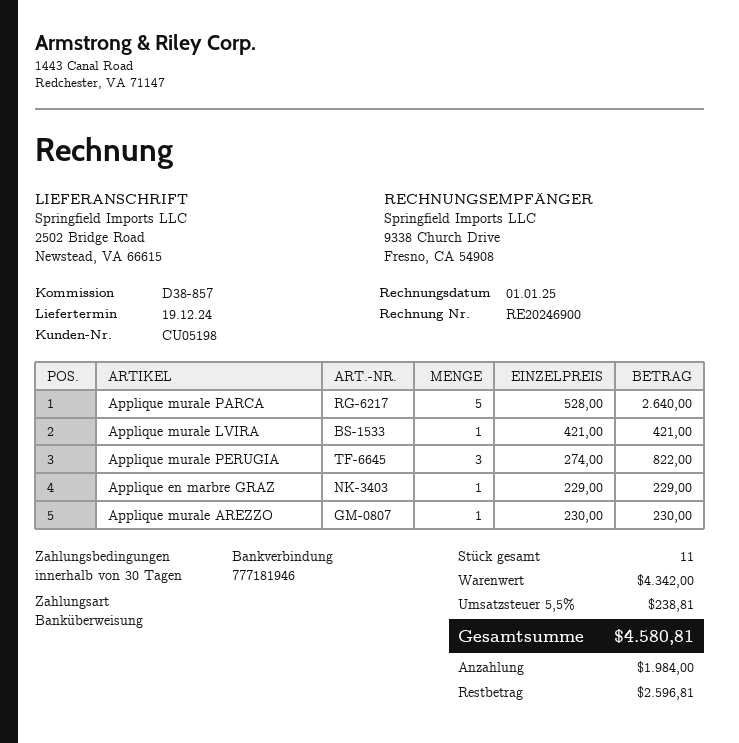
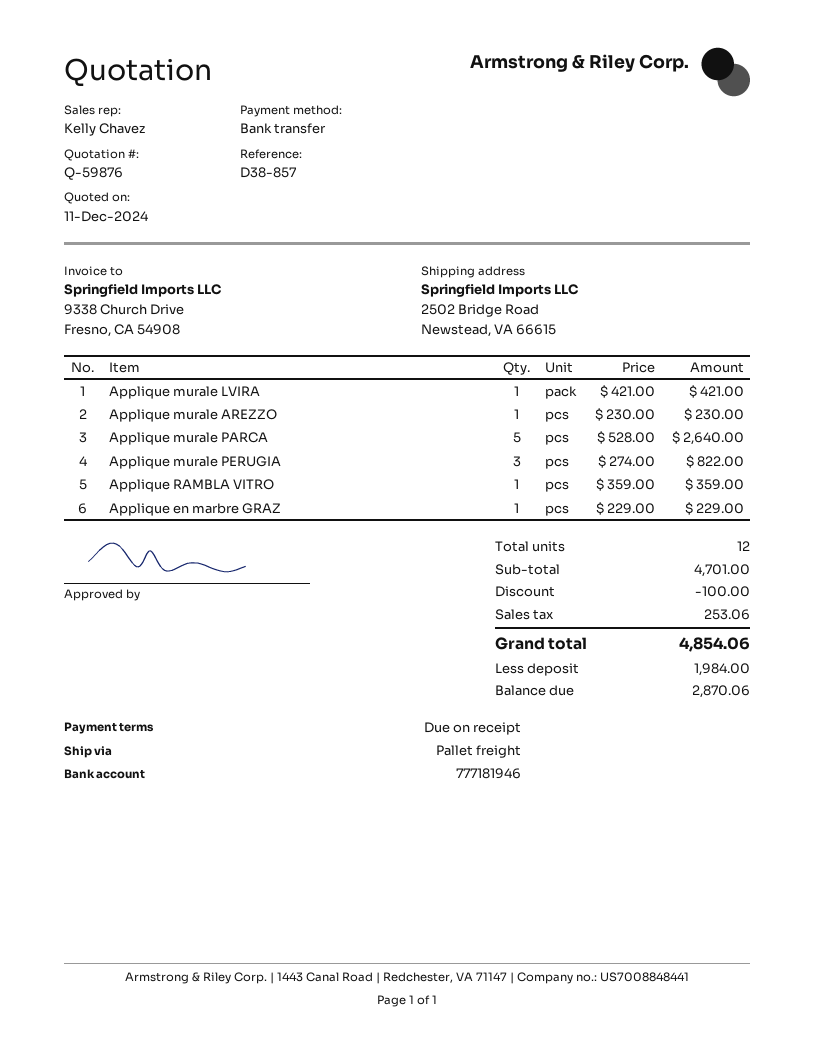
payment terms: 30 days -> on receipt
Applique RAMBLA VITRO: none -> 1 x 359.00 = 359.00
total quantity: 11 -> 12
subtotal: 4342.00 -> 4701.00
discount: none -> 100.00
tax: 238.81 -> 253.06
total: 4580.81 -> 4854.06
balance: 2596.81 -> 2870.06

